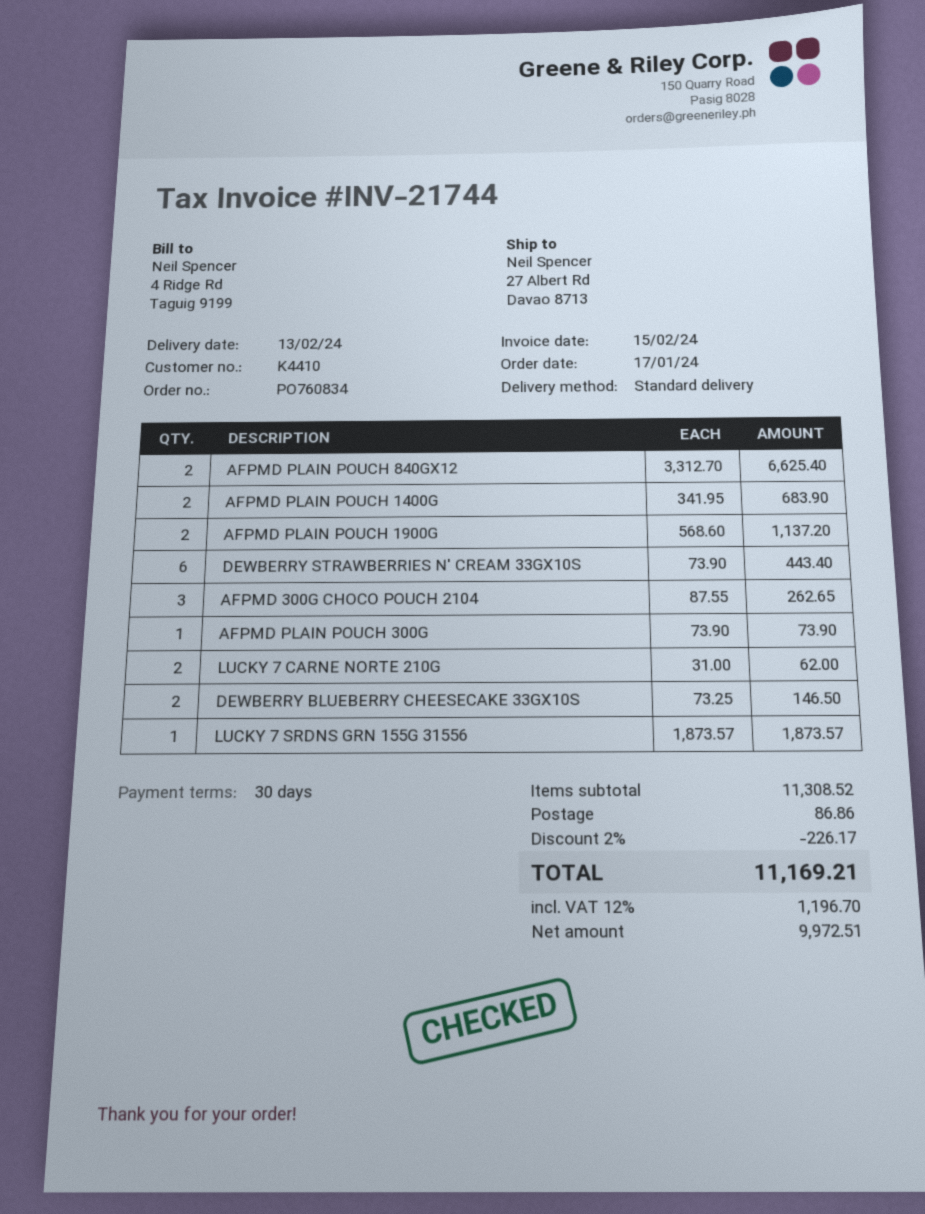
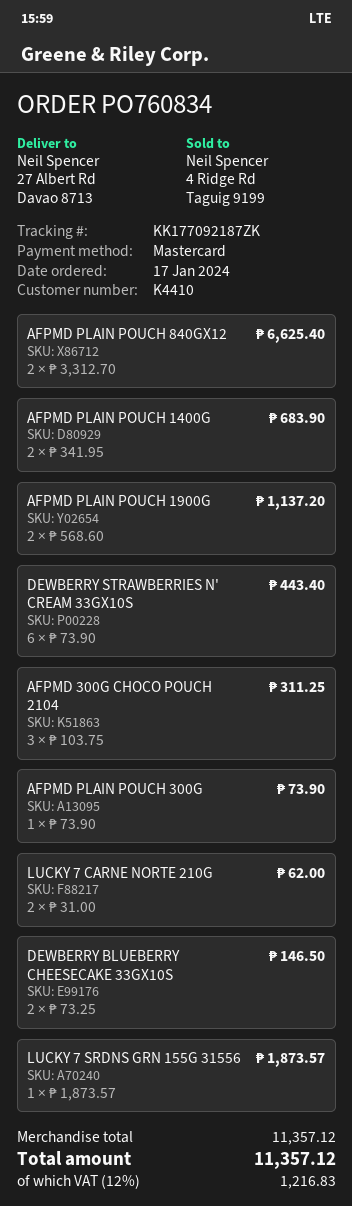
AFPMD 300G CHOCO POUCH 2104: 3 x 87.55 = 262.65 -> 3 x 103.75 = 311.25
subtotal: 11308.52 -> 11357.12
discount: 2% = 226.17 -> none
shipping: 86.86 -> none
tax: 12% = 1196.70 -> 12% = 1216.83
total: 11169.21 -> 11357.12

